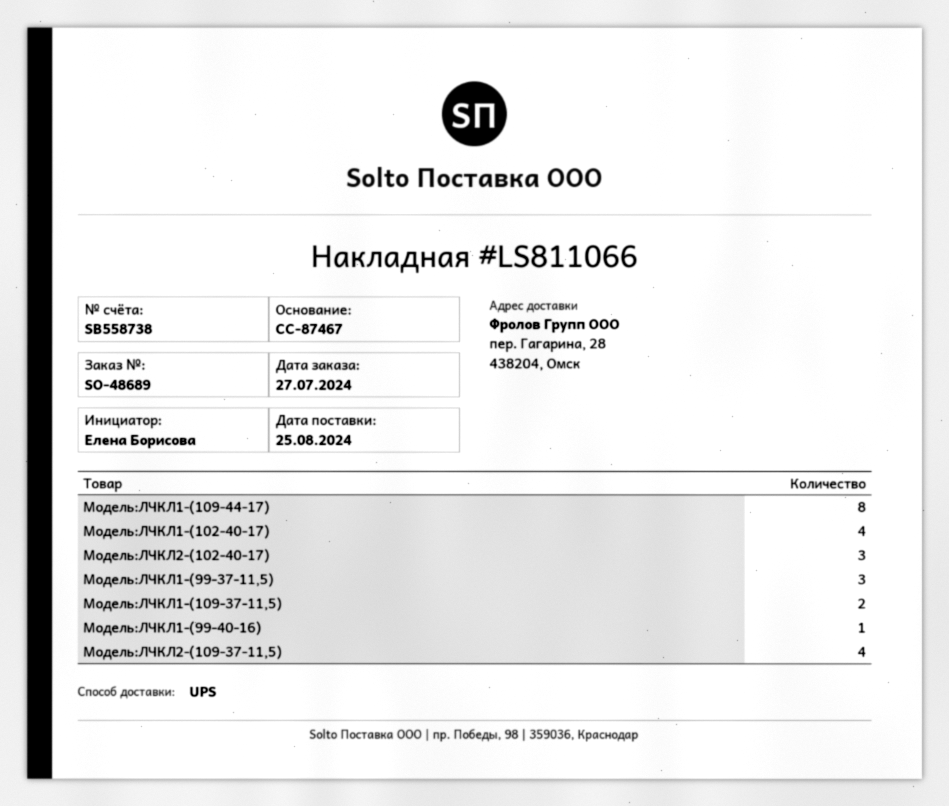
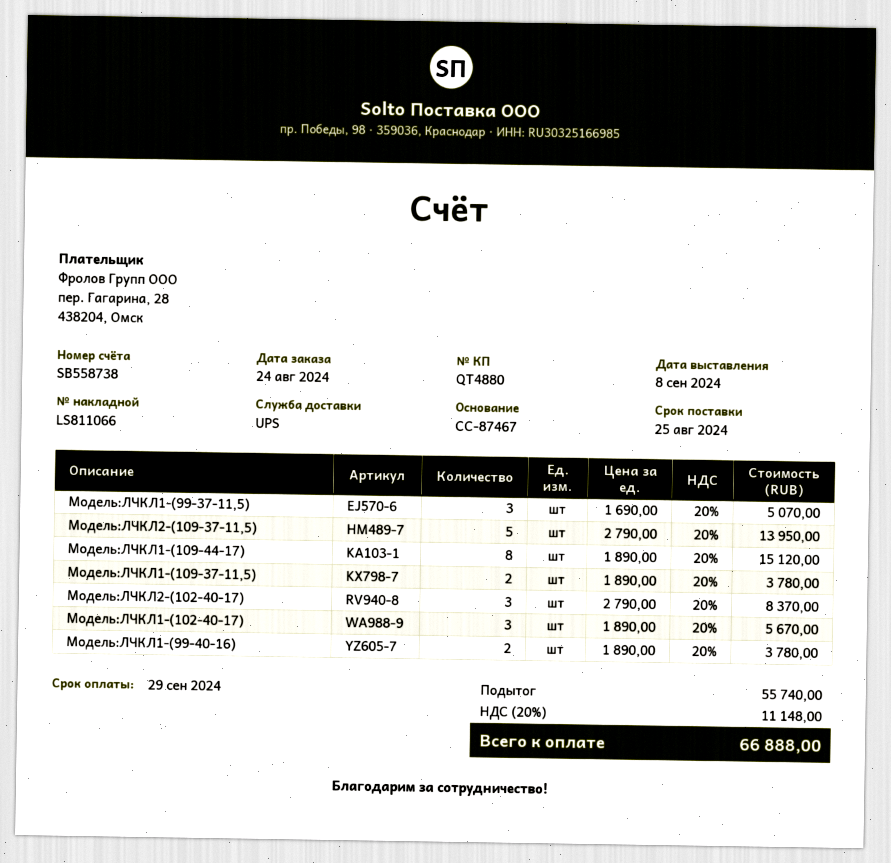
order date: 2024-07-27 -> 2024-08-24
Модель:ЛЧКЛ1-(102-40-17): 4 -> 3
Модель:ЛЧКЛ1-(99-40-16): 1 -> 2
Модель:ЛЧКЛ2-(109-37-11,5): 4 -> 5

